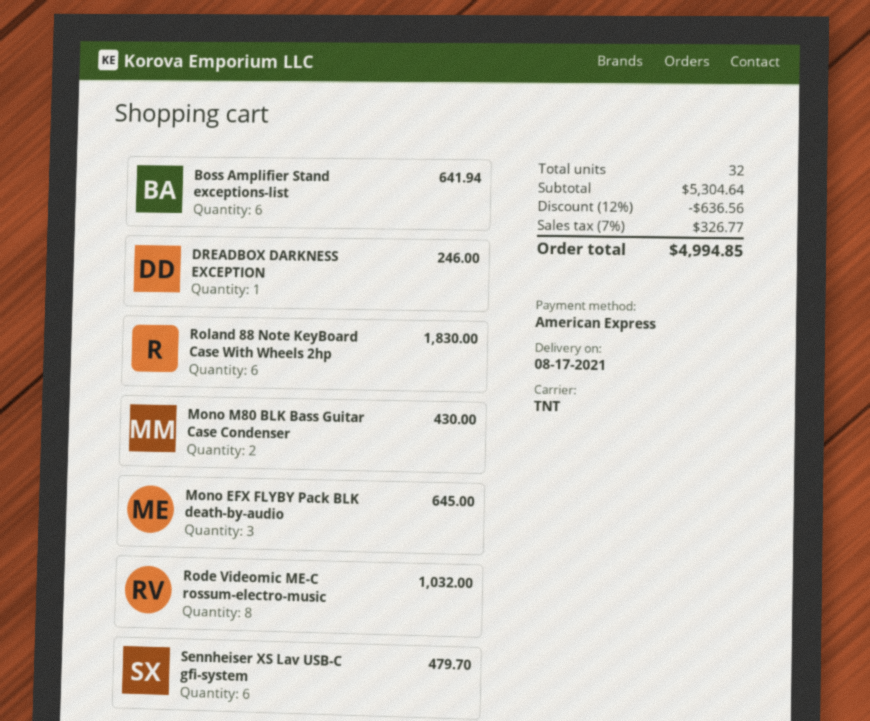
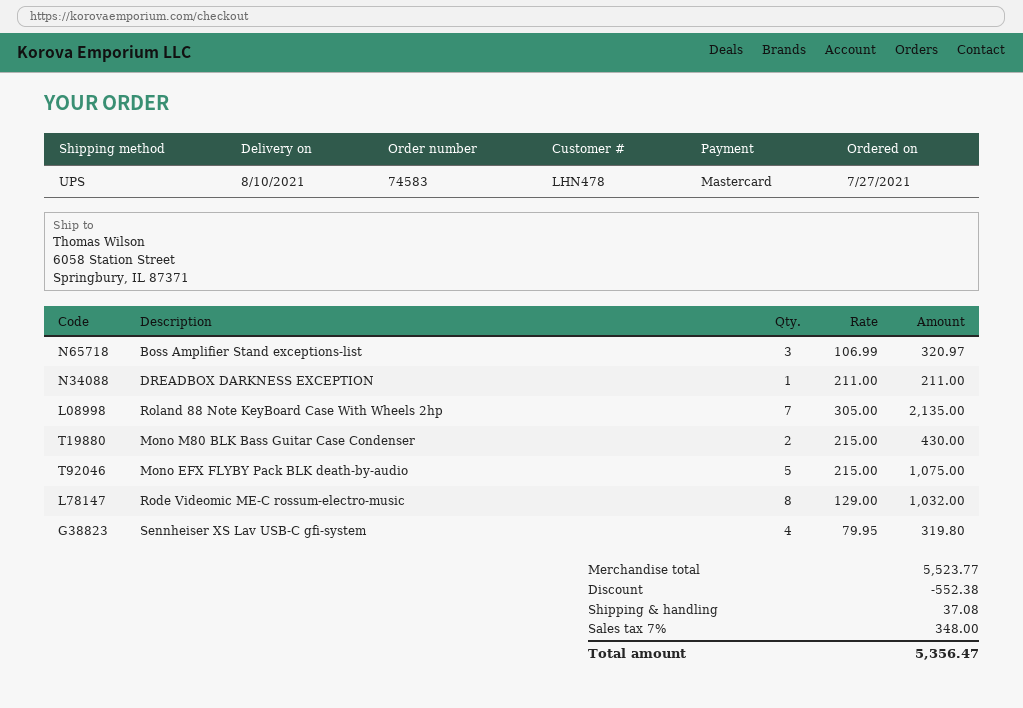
delivery date: 2021-08-17 -> 2021-08-10
payment method: American Express -> Mastercard
shipping method: TNT -> UPS
Boss Amplifier Stand exceptions-list: 6 for 641.94 -> 3 for 320.97
DREADBOX DARKNESS EXCEPTION: 1 for 246.00 -> 1 for 211.00
Roland 88 Note KeyBoard Case With Wheels 2hp: 6 for 1830.00 -> 7 for 2135.00
Mono EFX FLYBY Pack BLK death-by-audio: 3 for 645.00 -> 5 for 1075.00
Sennheiser XS Lav USB-C gfi-system: 6 for 479.70 -> 4 for 319.80
subtotal: 5304.64 -> 5523.77
discount: 636.56 -> 552.38
shipping: none -> 37.08
tax: 7% = 326.77 -> 7% = 348.00
total: 4994.85 -> 5356.47

